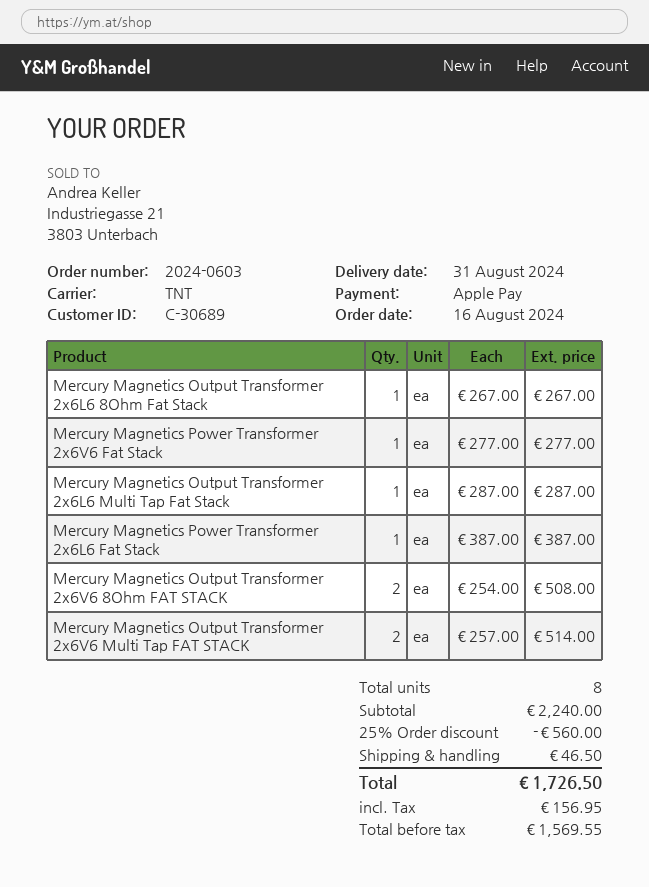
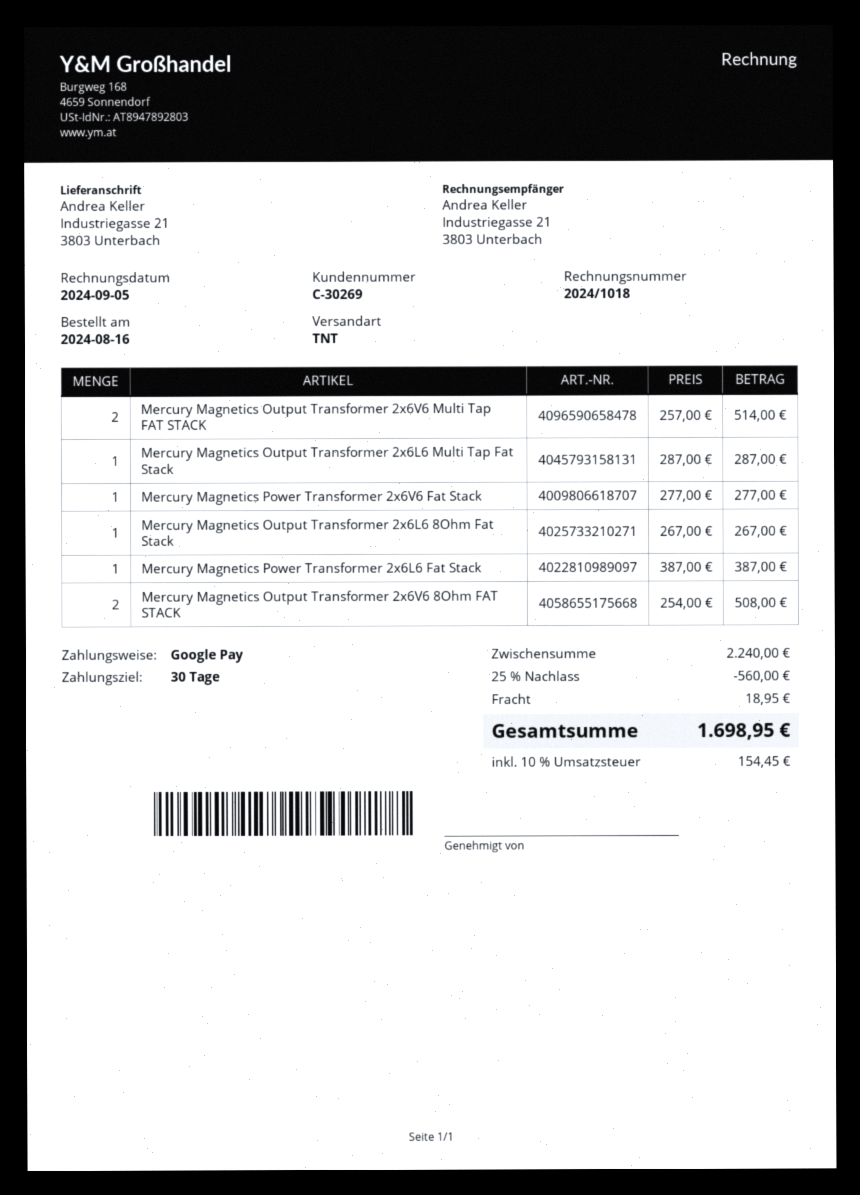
customer number: C-30689 -> C-30269
payment method: Apple Pay -> Google Pay
shipping: 46.50 -> 18.95
tax: 156.95 -> 154.45
total: 1726.50 -> 1698.95

